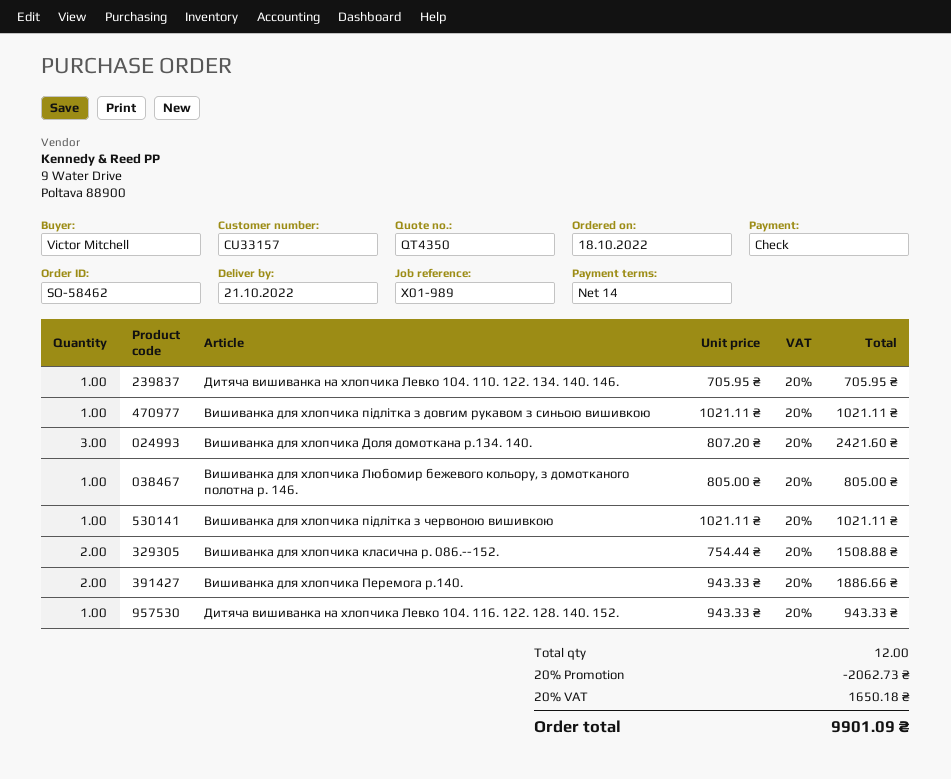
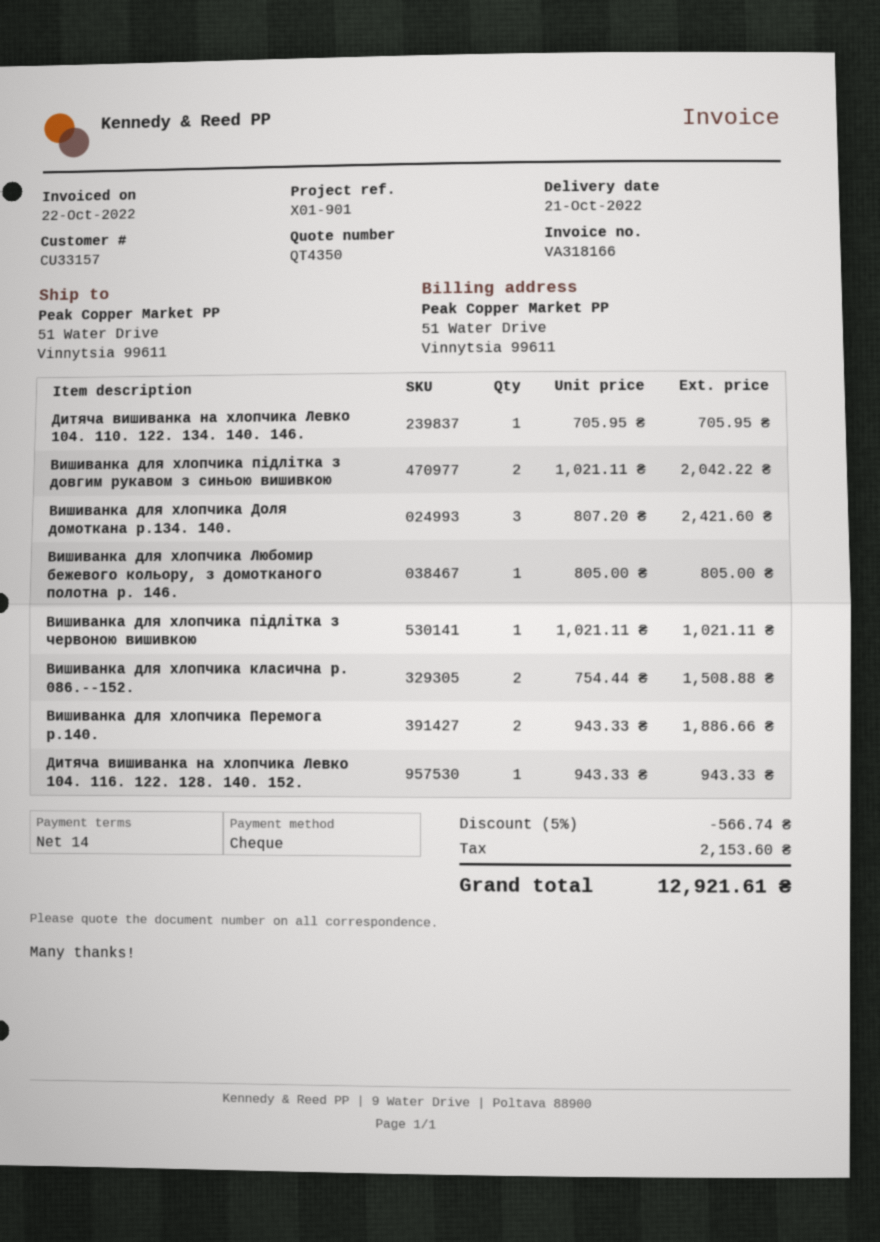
reference: X01-989 -> X01-901
Вишиванка для хлопчика підлітка з довгим рукавом з синьою вишивкою: 1 x 1021.11 = 1021.11 -> 2 x 1021.11 = 2042.22
discount: 20% = 2062.73 -> 5% = 566.74
tax: 1650.18 -> 2153.60
total: 9901.09 -> 12921.61

